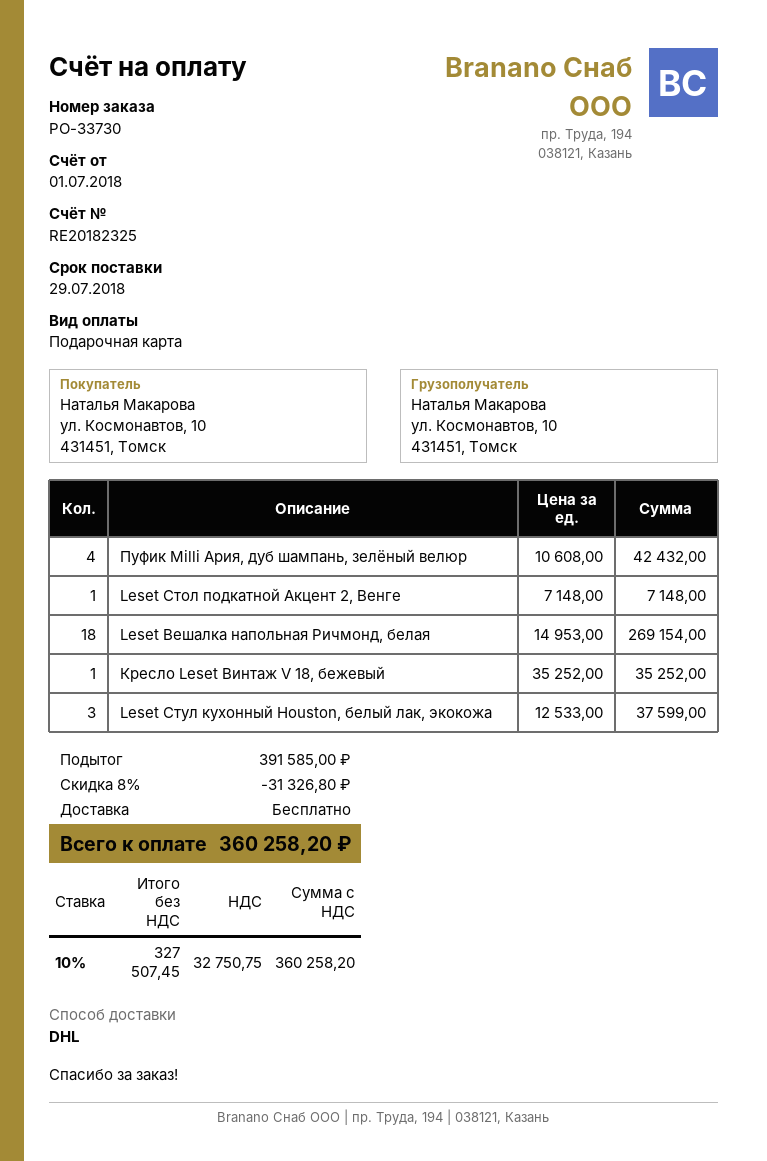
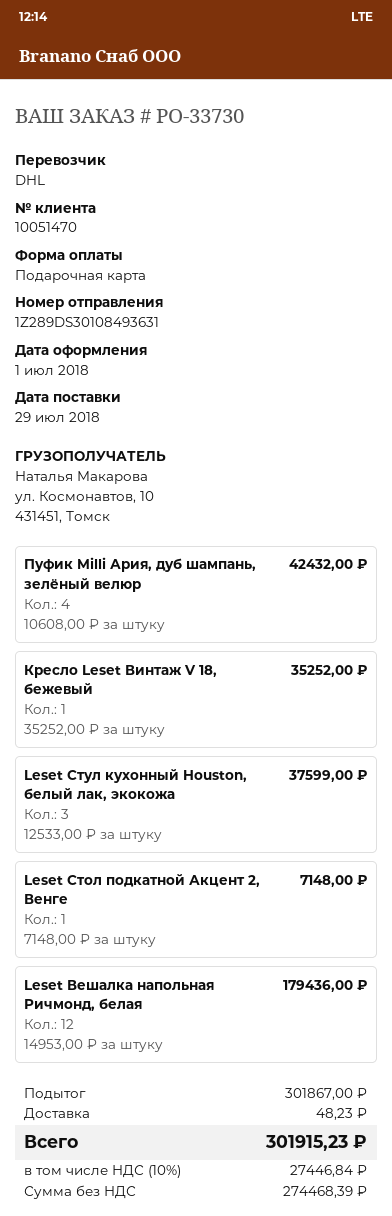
Leset Вешалка напольная Ричмонд, белая: 18 x 14953.00 = 269154.00 -> 12 x 14953.00 = 179436.00
subtotal: 391585.00 -> 301867.00
discount: 8% = 31326.80 -> none
shipping: 0.00 -> 48.23
net: 327507.45 -> 274468.39
tax: 10% = 32750.75 -> 10% = 27446.84
total: 360258.20 -> 301915.23

